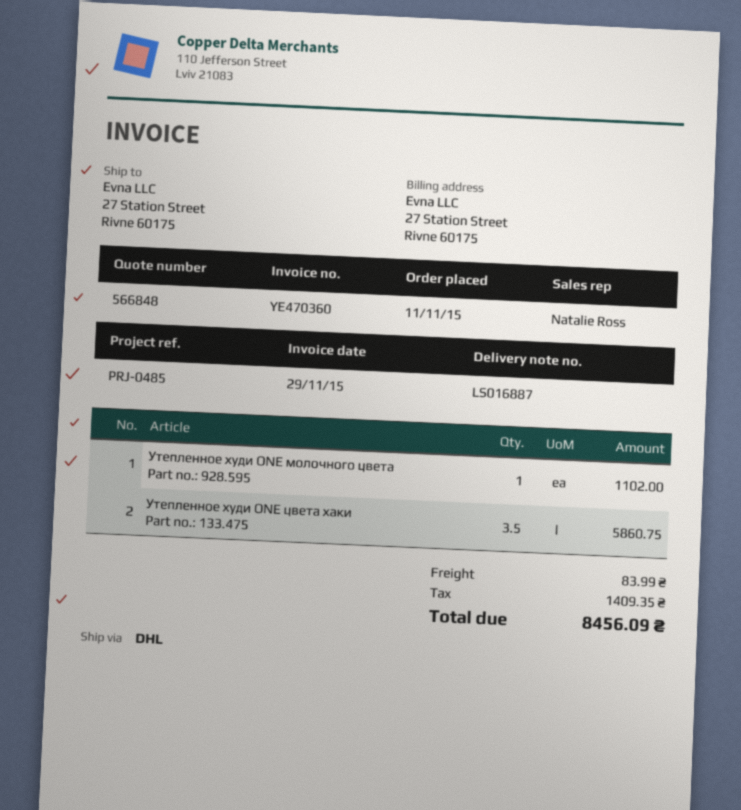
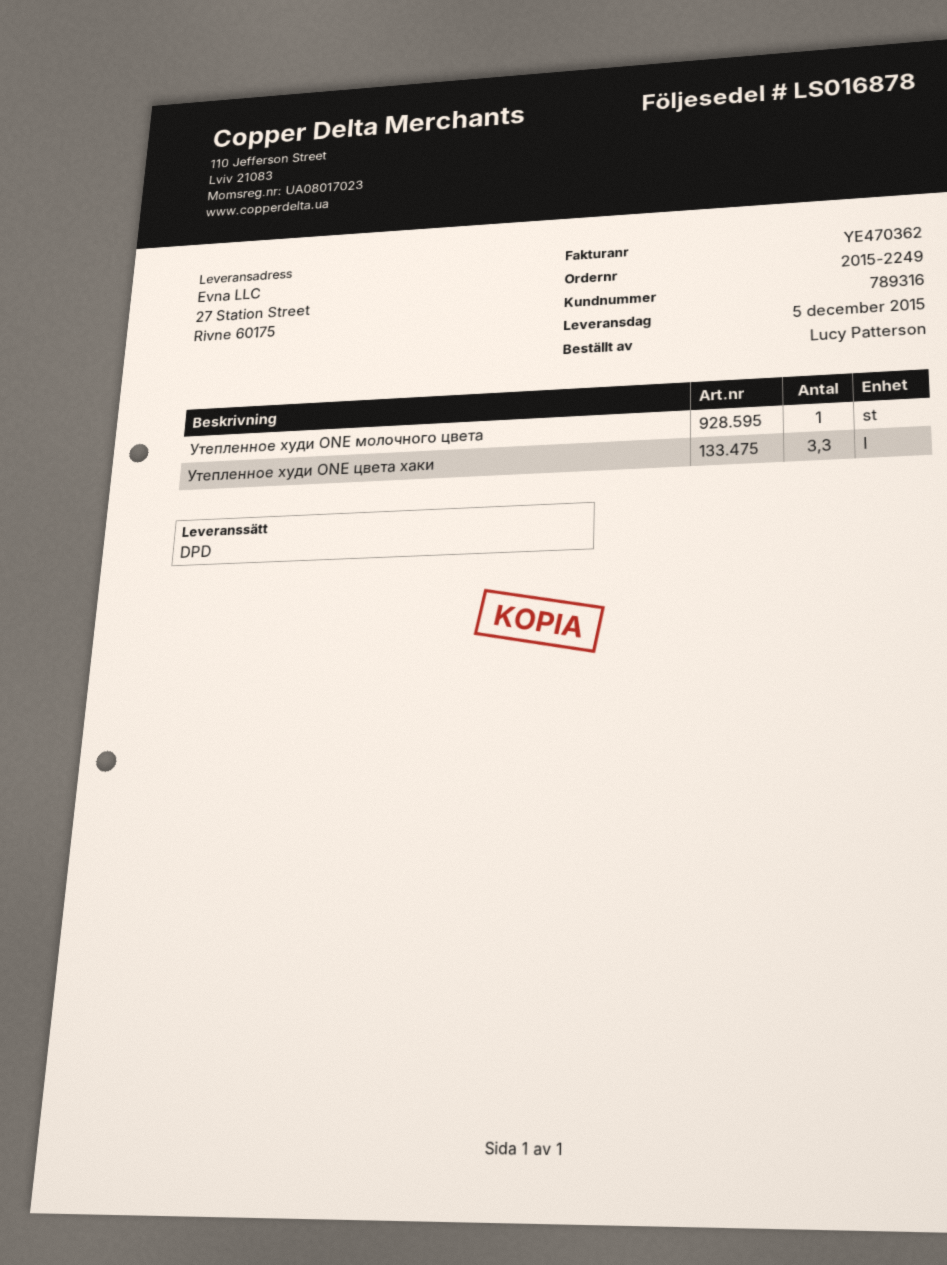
delivery note number: LS016887 -> LS016878
invoice number: YE470360 -> YE470362
shipping method: DHL -> DPD
Утепленное худи ONE цвета хаки: 3.5 -> 3.3

